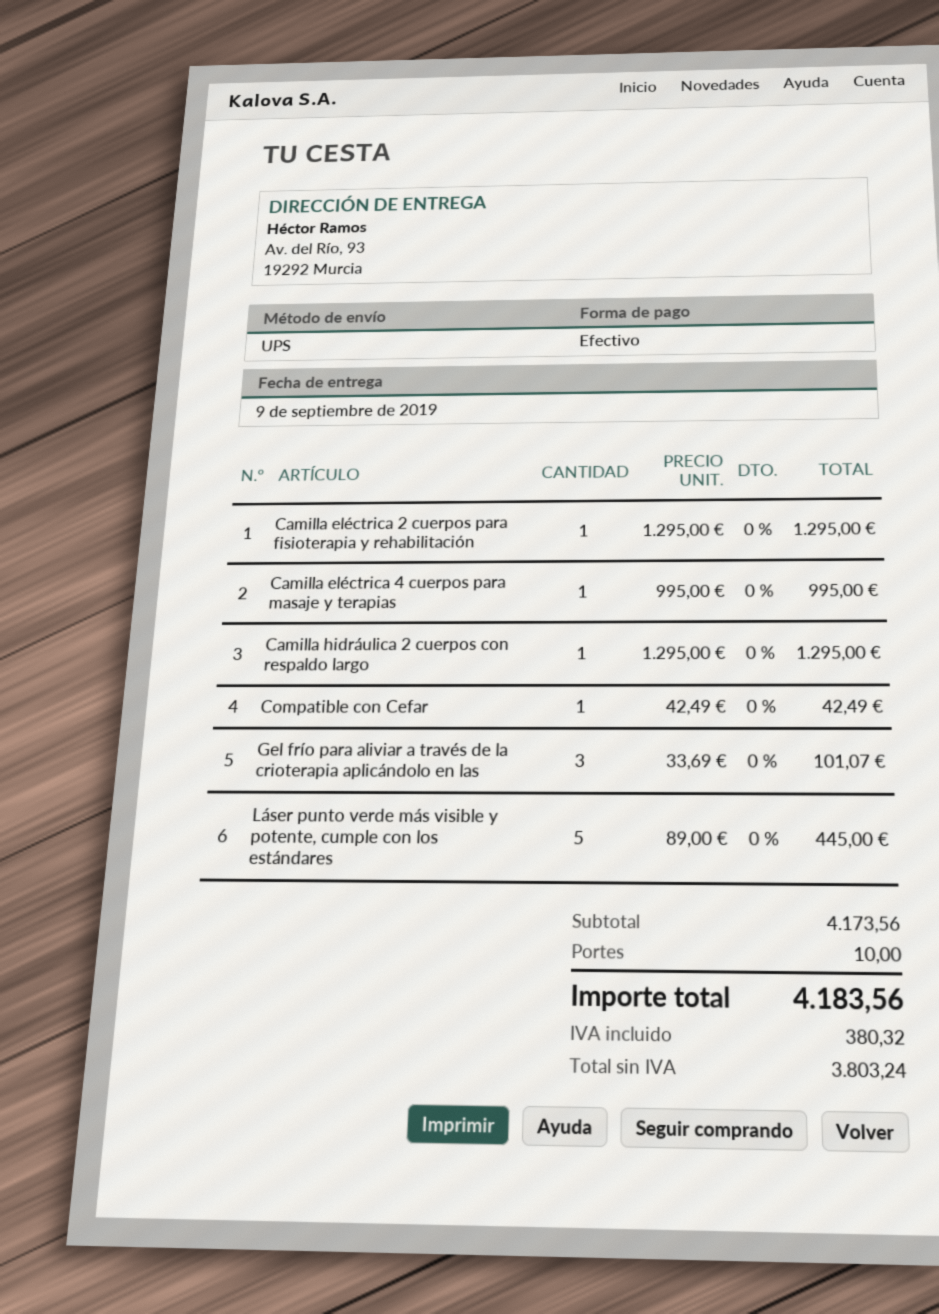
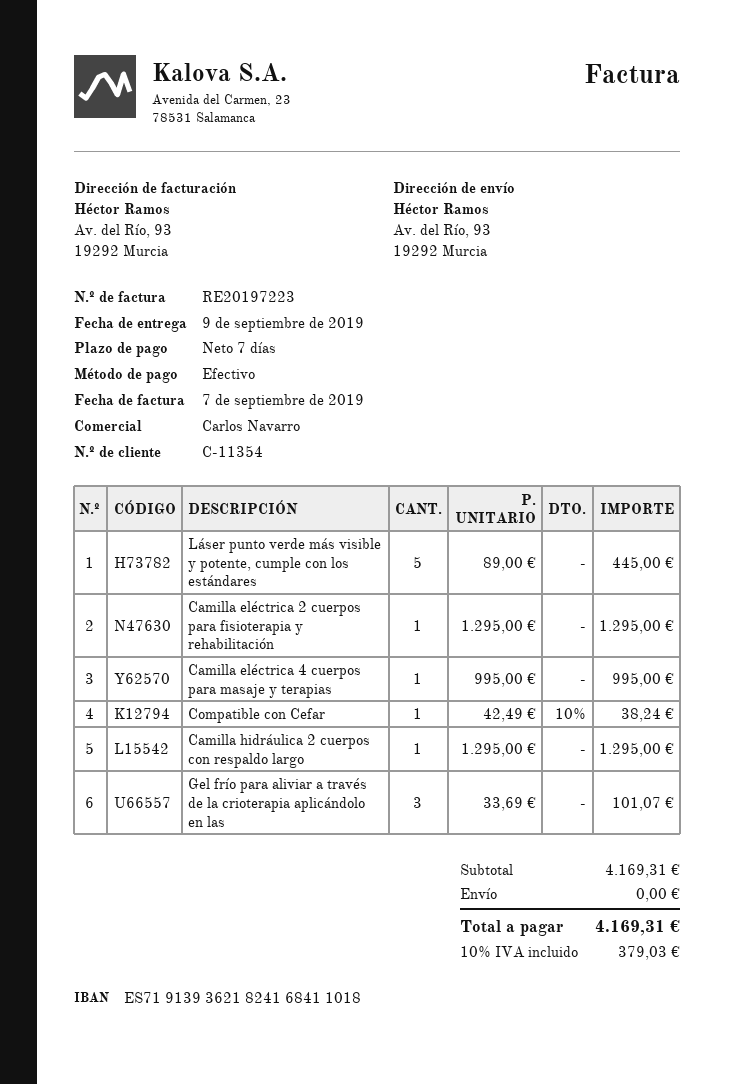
Compatible con Cefar: 1 x 42.49 = 42.49 -> 1 x 42.49 - 10% = 38.24
subtotal: 4173.56 -> 4169.31
shipping: 10.00 -> 0.00
tax: 380.32 -> 379.03
total: 4183.56 -> 4169.31

